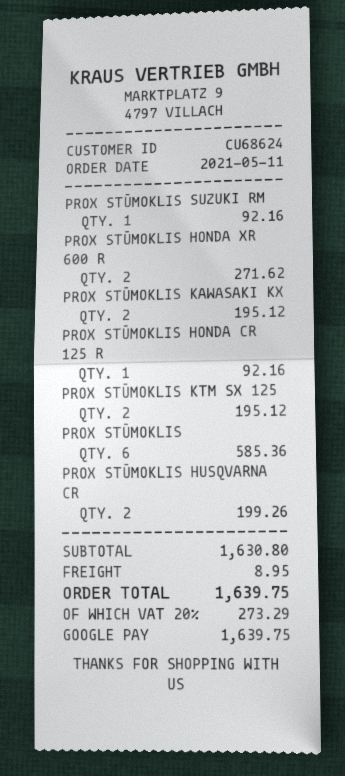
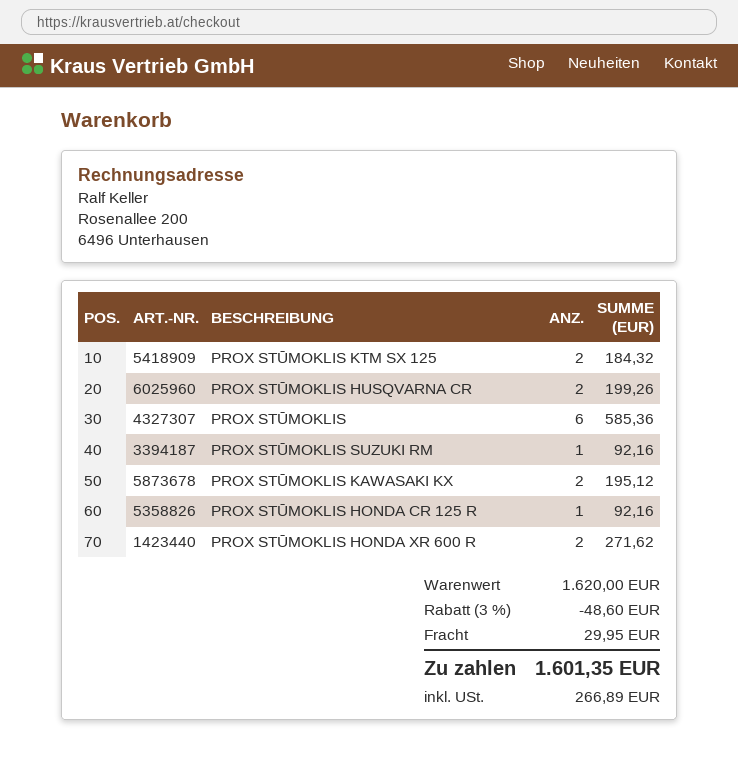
PROX STŪMOKLIS KTM SX 125: 2 for 195.12 -> 2 for 184.32
subtotal: 1630.80 -> 1620.00
discount: none -> 3% = 48.60
shipping: 8.95 -> 29.95
tax: 273.29 -> 266.89
total: 1639.75 -> 1601.35

